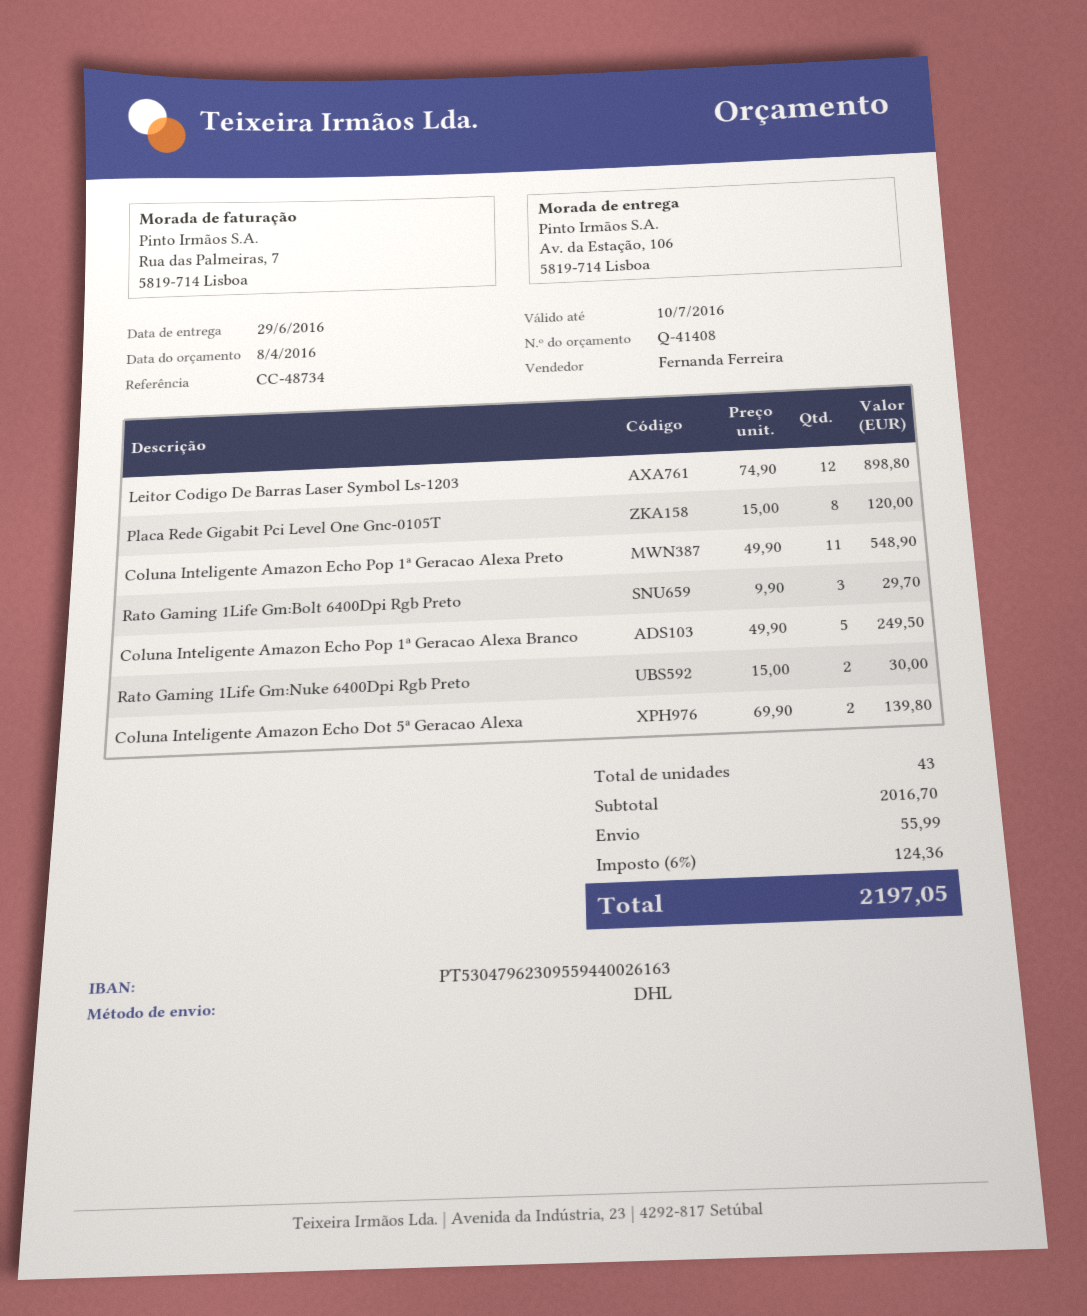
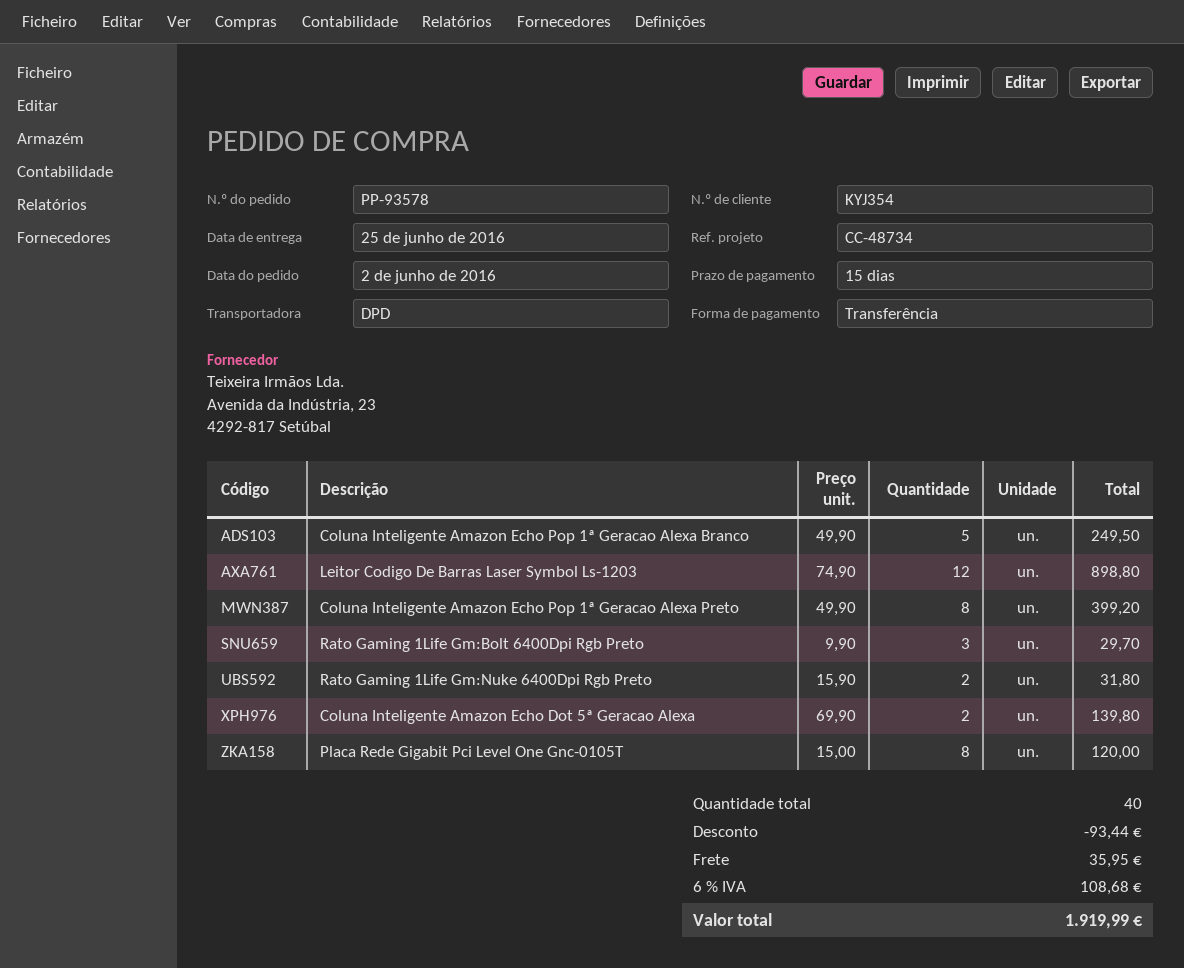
delivery date: 2016-06-29 -> 2016-06-25
shipping method: DHL -> DPD
Coluna Inteligente Amazon Echo Pop 1ª Geracao Alexa Preto: 11 x 49.90 = 548.90 -> 8 x 49.90 = 399.20
Rato Gaming 1Life Gm:Nuke 6400Dpi Rgb Preto: 2 x 15.00 = 30.00 -> 2 x 15.90 = 31.80
total quantity: 43 -> 40
discount: none -> 93.44
shipping: 55.99 -> 35.95
tax: 6% = 124.36 -> 6% = 108.68
total: 2197.05 -> 1919.99

